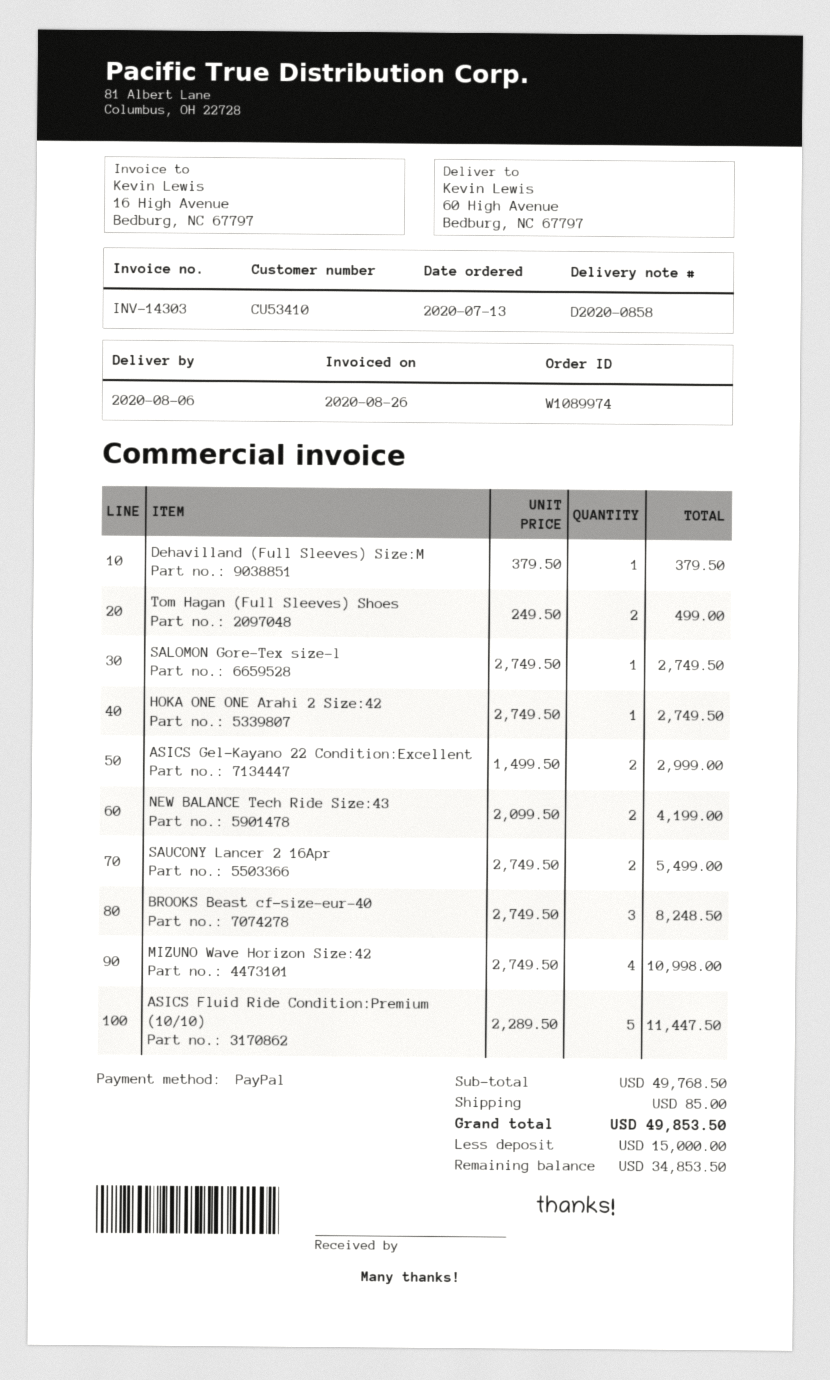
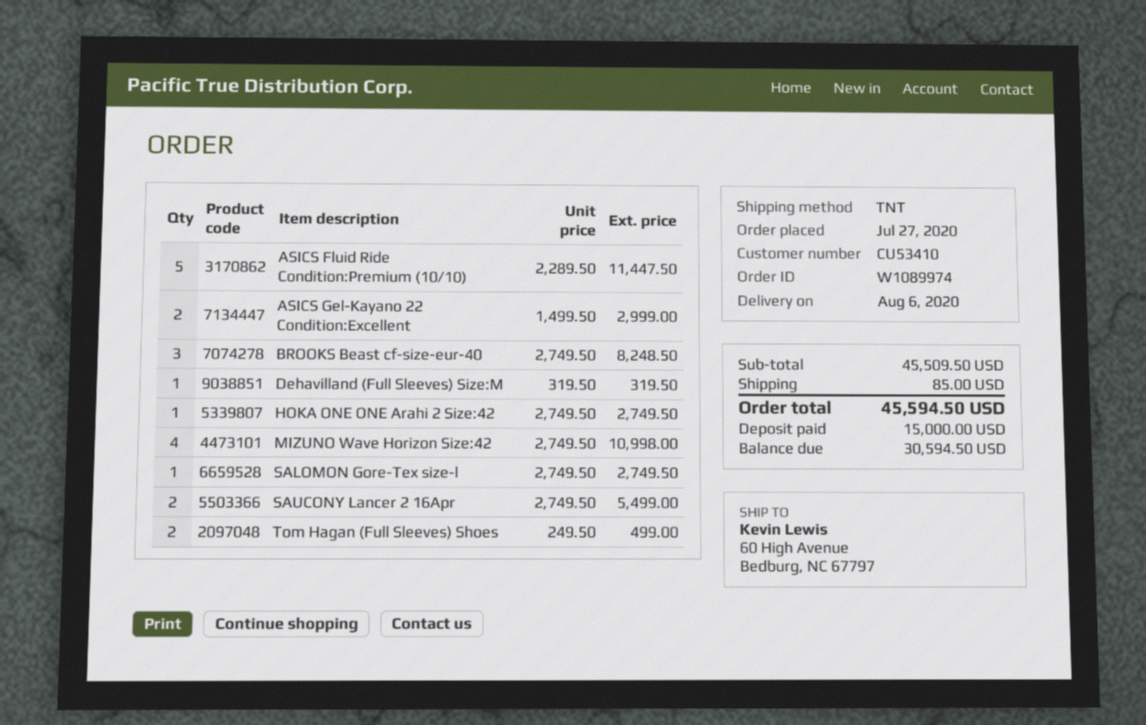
order date: 2020-07-13 -> 2020-07-27
Dehavilland (Full Sleeves) Size:M: 1 x 379.50 = 379.50 -> 1 x 319.50 = 319.50
NEW BALANCE Tech Ride Size:43: 2 x 2099.50 = 4199.00 -> none
subtotal: 49768.50 -> 45509.50
total: 49853.50 -> 45594.50
balance: 34853.50 -> 30594.50

